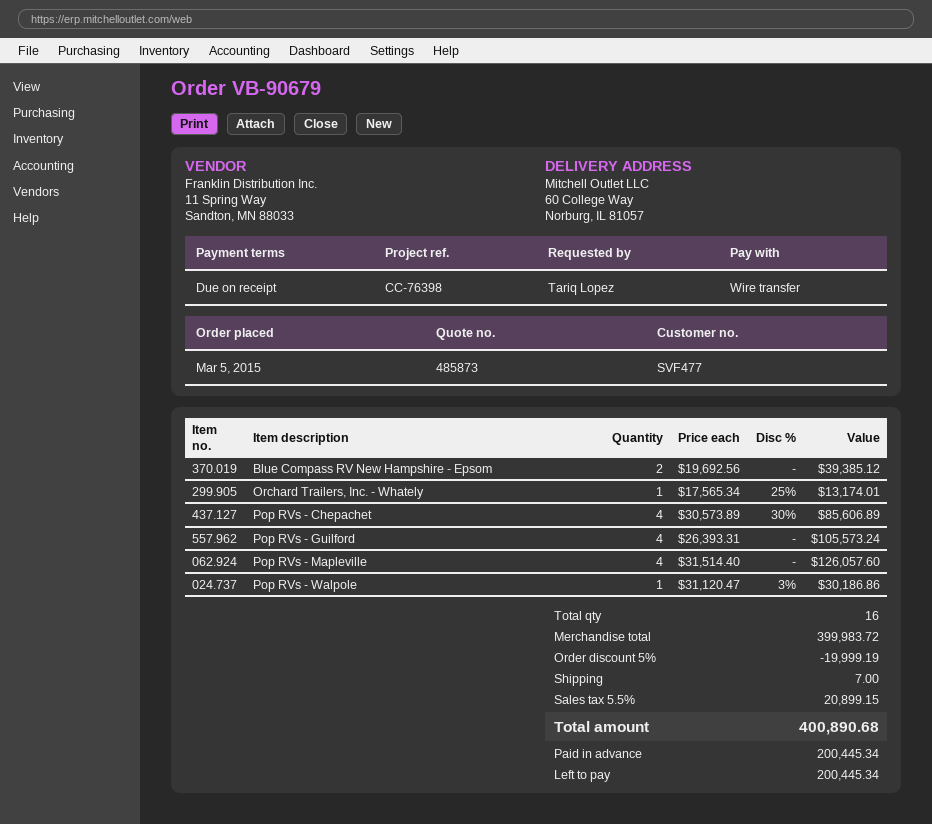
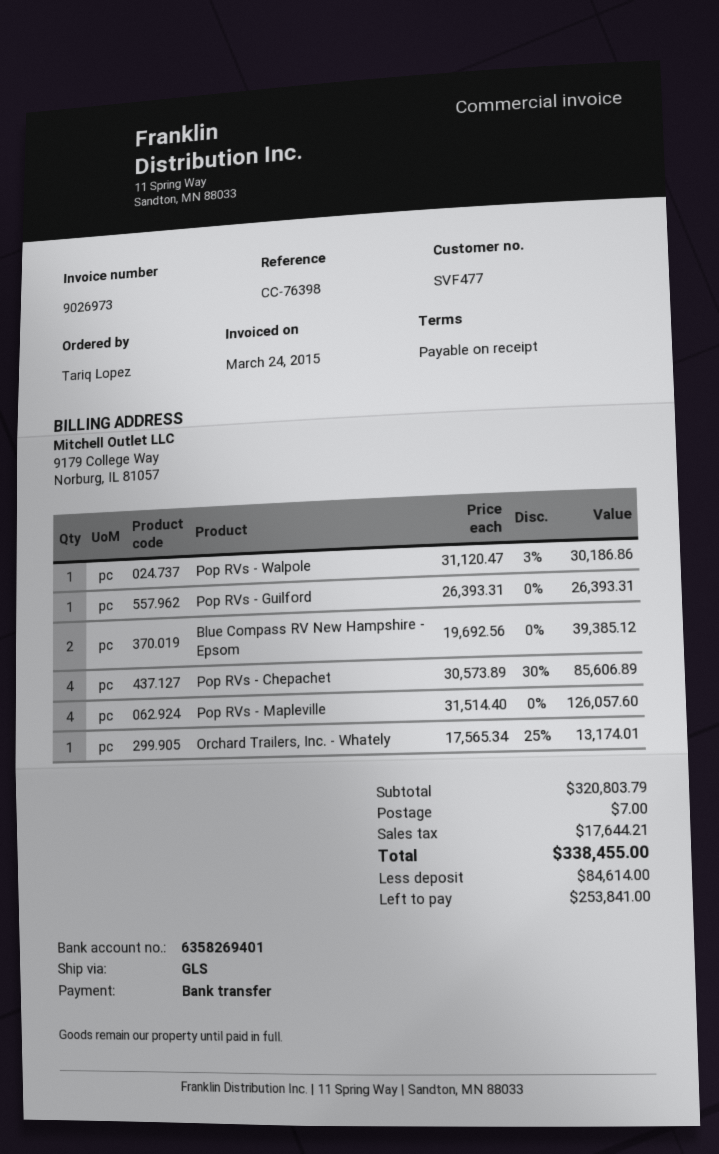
Pop RVs - Guilford: 4 x 26393.31 = 105573.24 -> 1 x 26393.31 = 26393.31
subtotal: 399983.72 -> 320803.79
discount: 5% = 19999.19 -> none
tax: 20899.15 -> 17644.21
total: 400890.68 -> 338455.00
deposit: 200445.34 -> 84614.00
balance: 200445.34 -> 253841.00

